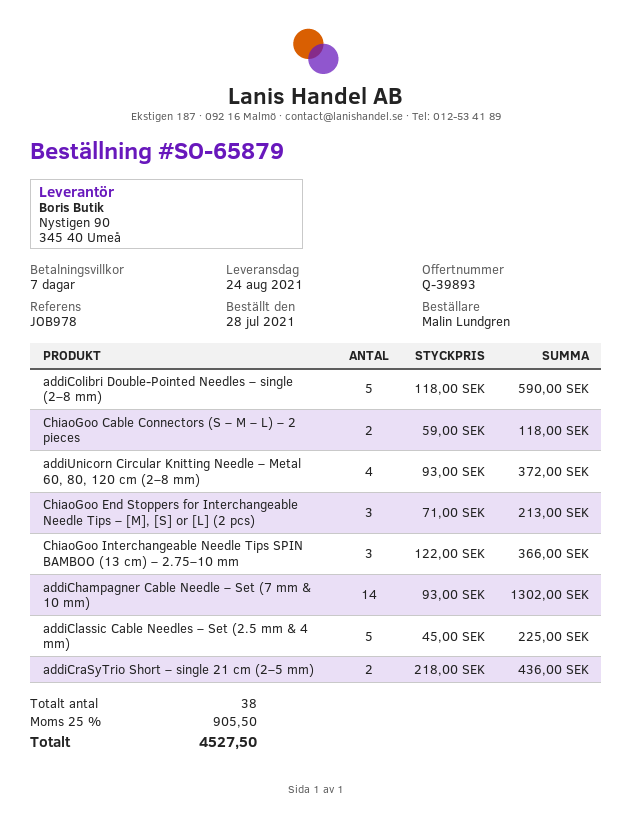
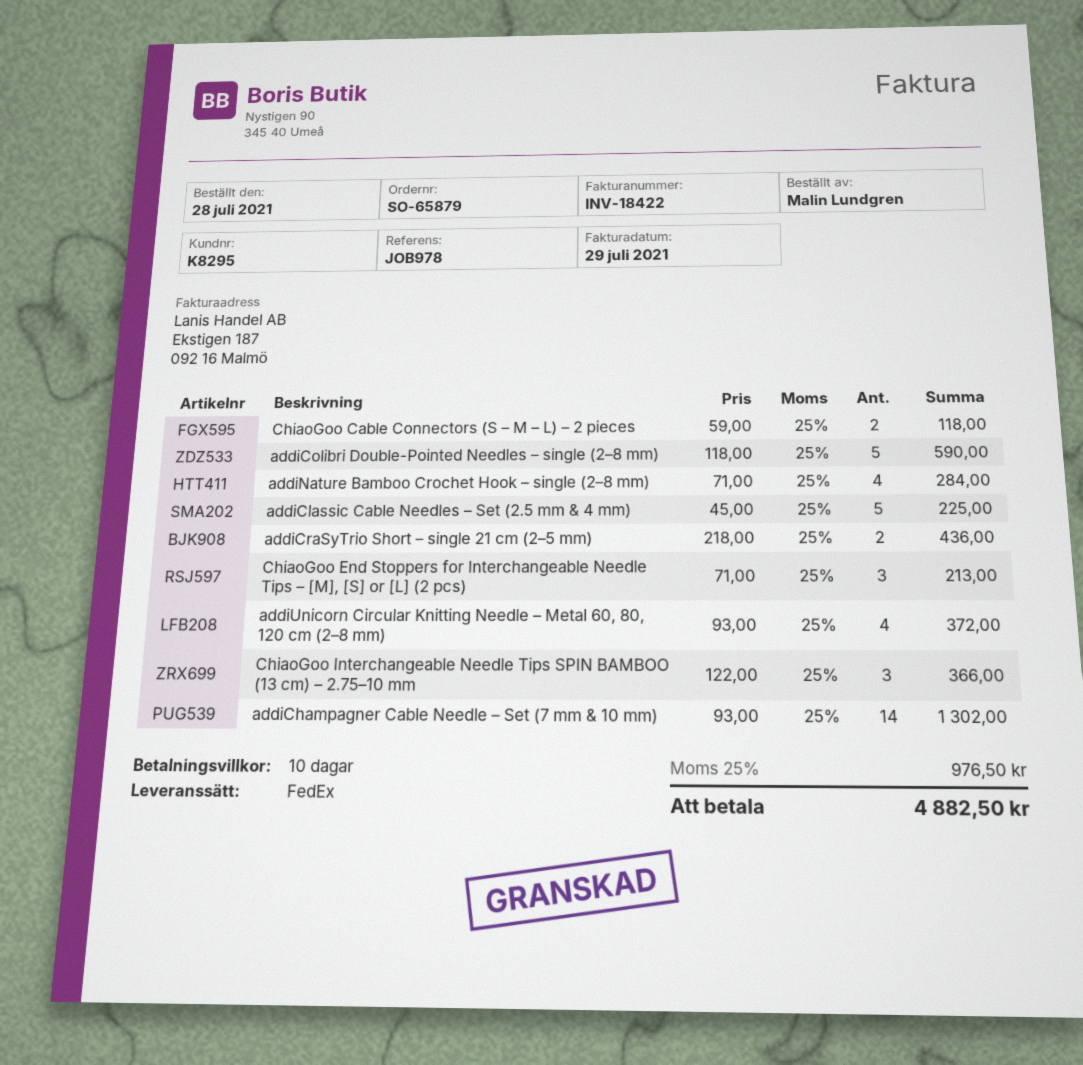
payment terms: 7 days -> 10 days
addiNature Bamboo Crochet Hook – single (2–8 mm): none -> 4 x 71.00 = 284.00
tax: 25% = 905.50 -> 25% = 976.50
total: 4527.50 -> 4882.50

